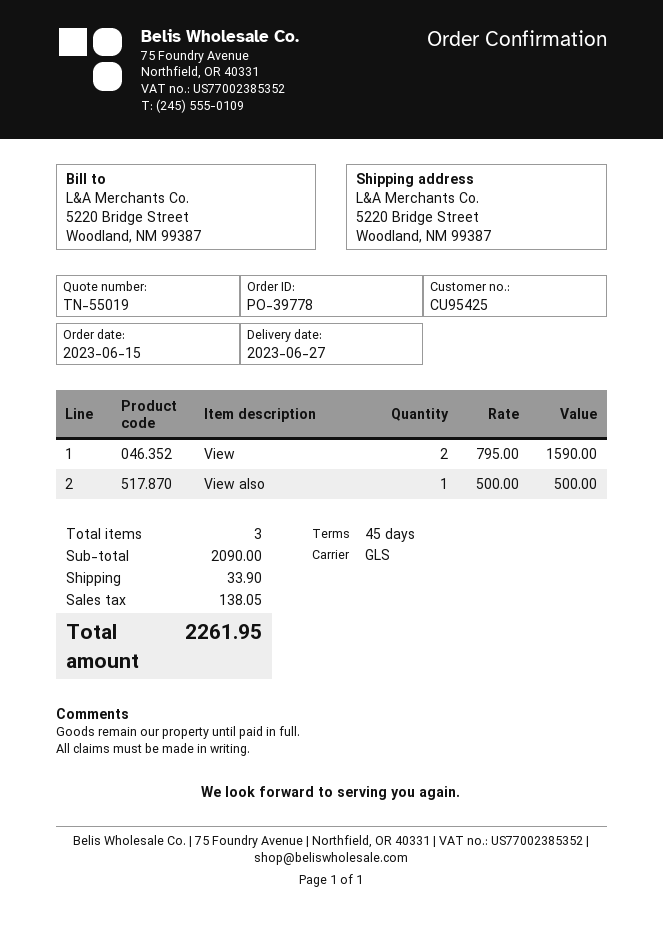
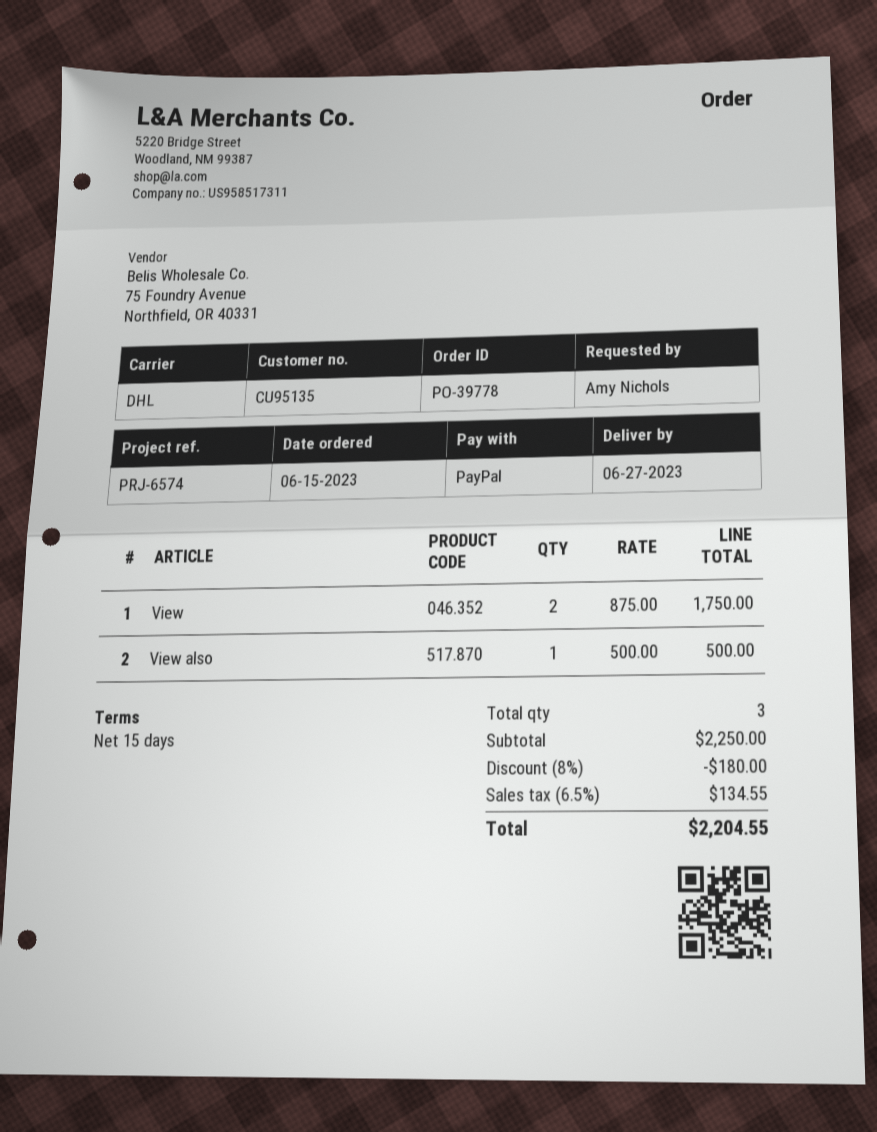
payment terms: 45 days -> 15 days
customer number: CU95425 -> CU95135
shipping method: GLS -> DHL
View: 2 x 795.00 = 1590.00 -> 2 x 875.00 = 1750.00
subtotal: 2090.00 -> 2250.00
discount: none -> 8% = 180.00
shipping: 33.90 -> none
tax: 138.05 -> 134.55
total: 2261.95 -> 2204.55

